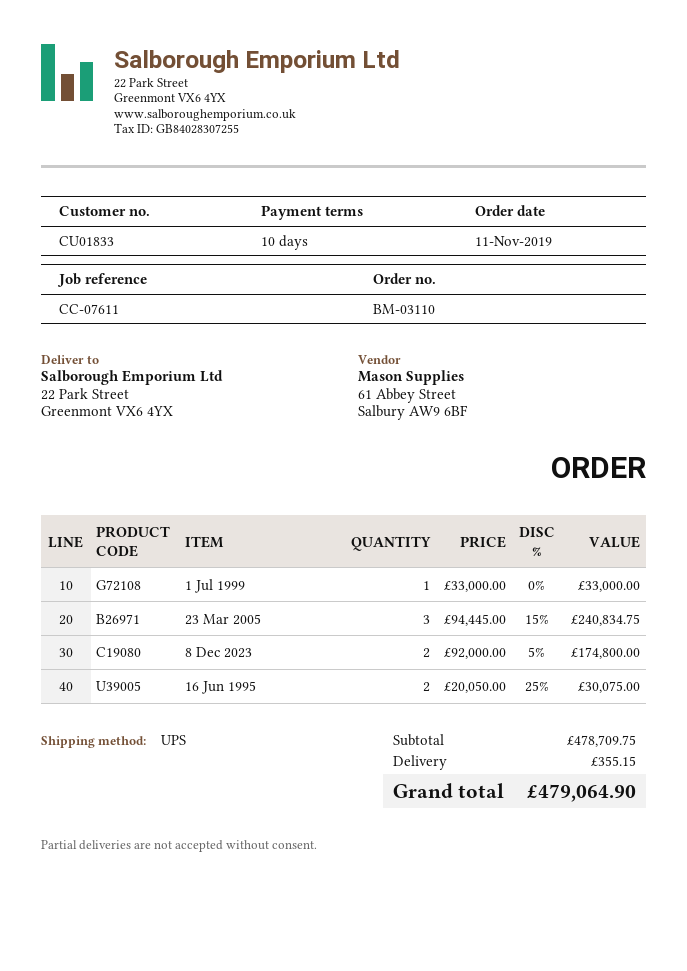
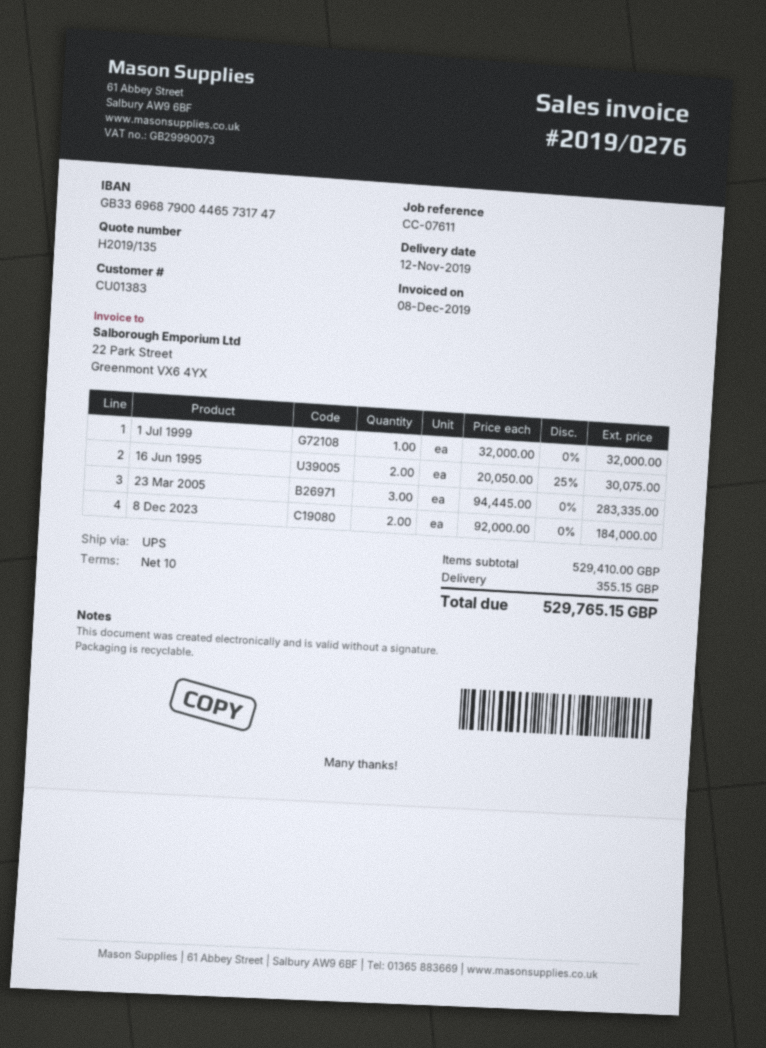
customer number: CU01833 -> CU01383
1 Jul 1999: 1 x 33000.00 = 33000.00 -> 1 x 32000.00 = 32000.00
23 Mar 2005: 3 x 94445.00 - 15% = 240834.75 -> 3 x 94445.00 = 283335.00
8 Dec 2023: 2 x 92000.00 - 5% = 174800.00 -> 2 x 92000.00 = 184000.00
subtotal: 478709.75 -> 529410.00
total: 479064.90 -> 529765.15

